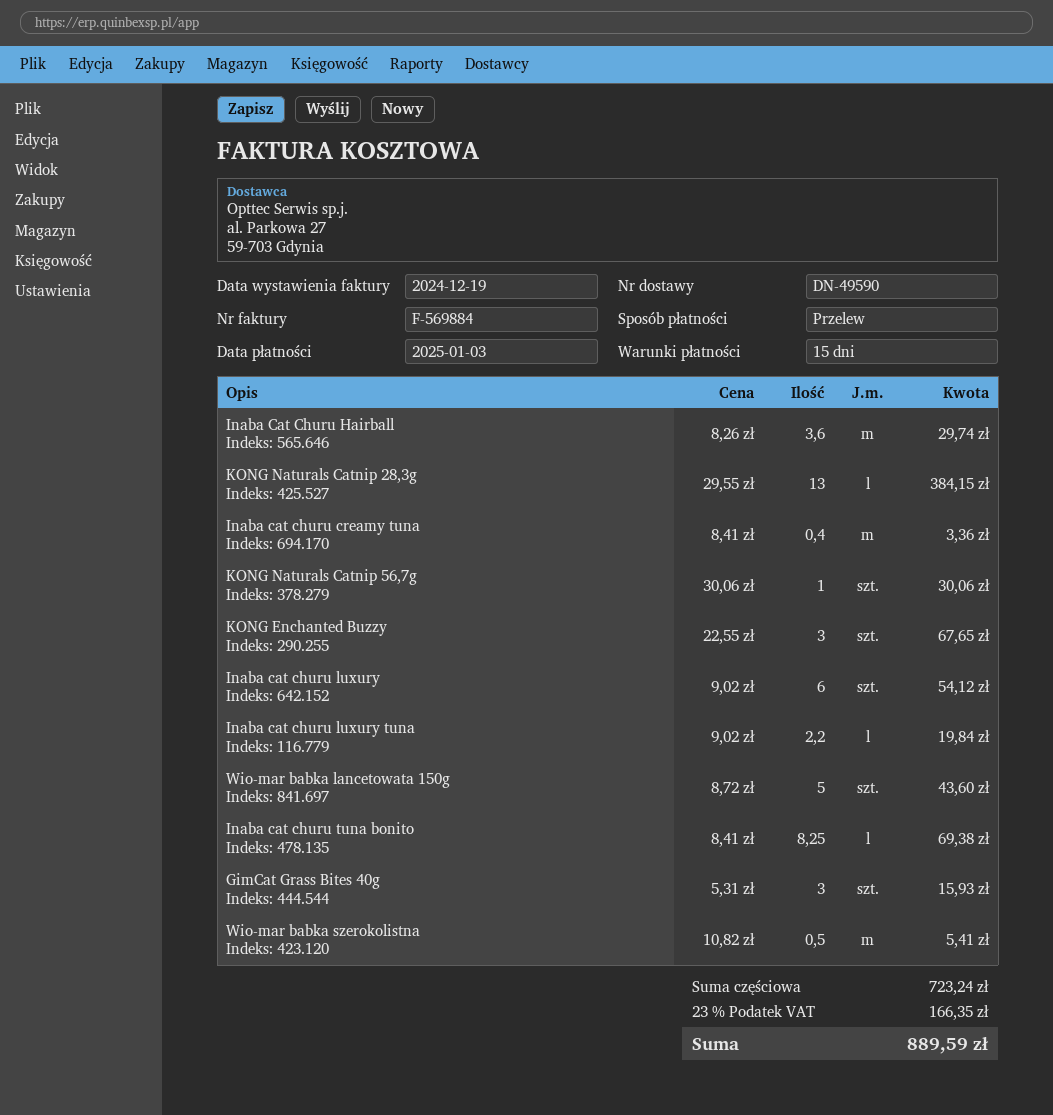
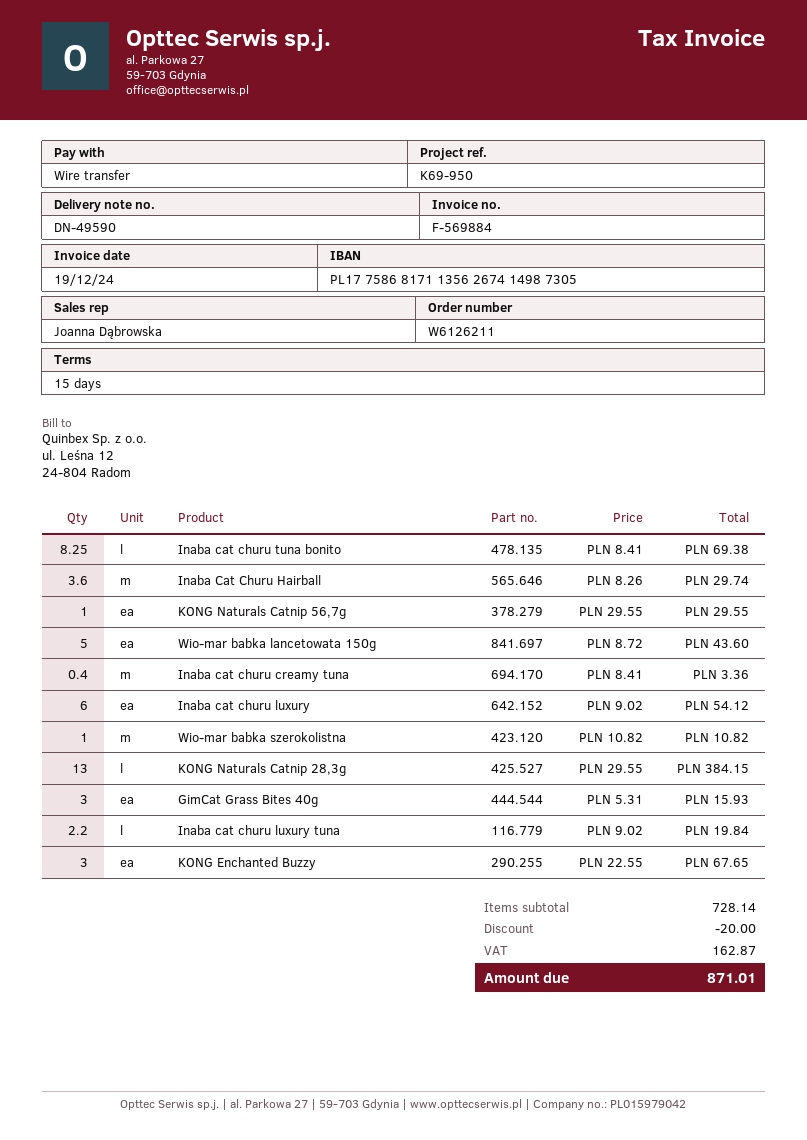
KONG Naturals Catnip 56,7g: 1 x 30.06 = 30.06 -> 1 x 29.55 = 29.55
Wio-mar babka szerokolistna: 0.5 x 10.82 = 5.41 -> 1 x 10.82 = 10.82
subtotal: 723.24 -> 728.14
discount: none -> 20.00
tax: 166.35 -> 162.87
total: 889.59 -> 871.01

